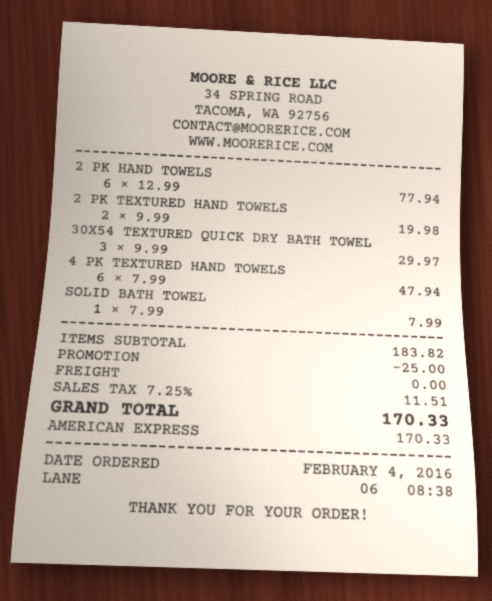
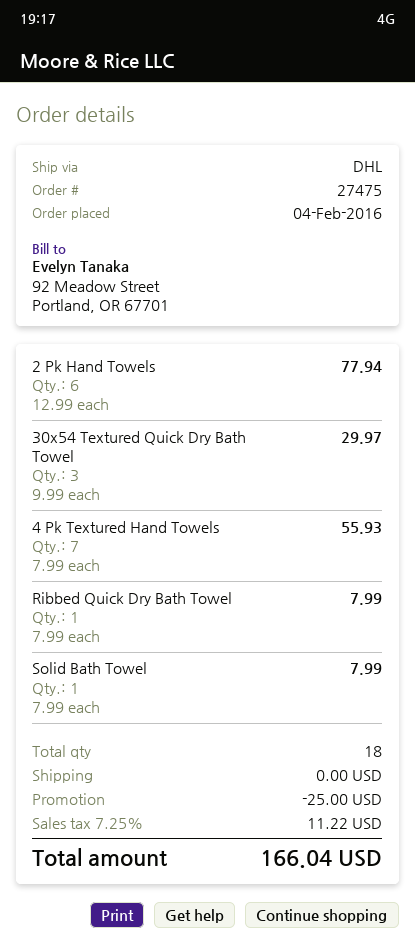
2 PK TEXTURED HAND TOWELS: 2 x 9.99 = 19.98 -> none
4 PK TEXTURED HAND TOWELS: 6 x 7.99 = 47.94 -> 7 x 7.99 = 55.93
Ribbed Quick Dry Bath Towel: none -> 1 x 7.99 = 7.99
tax: 7.25% = 11.51 -> 7.25% = 11.22
total: 170.33 -> 166.04

